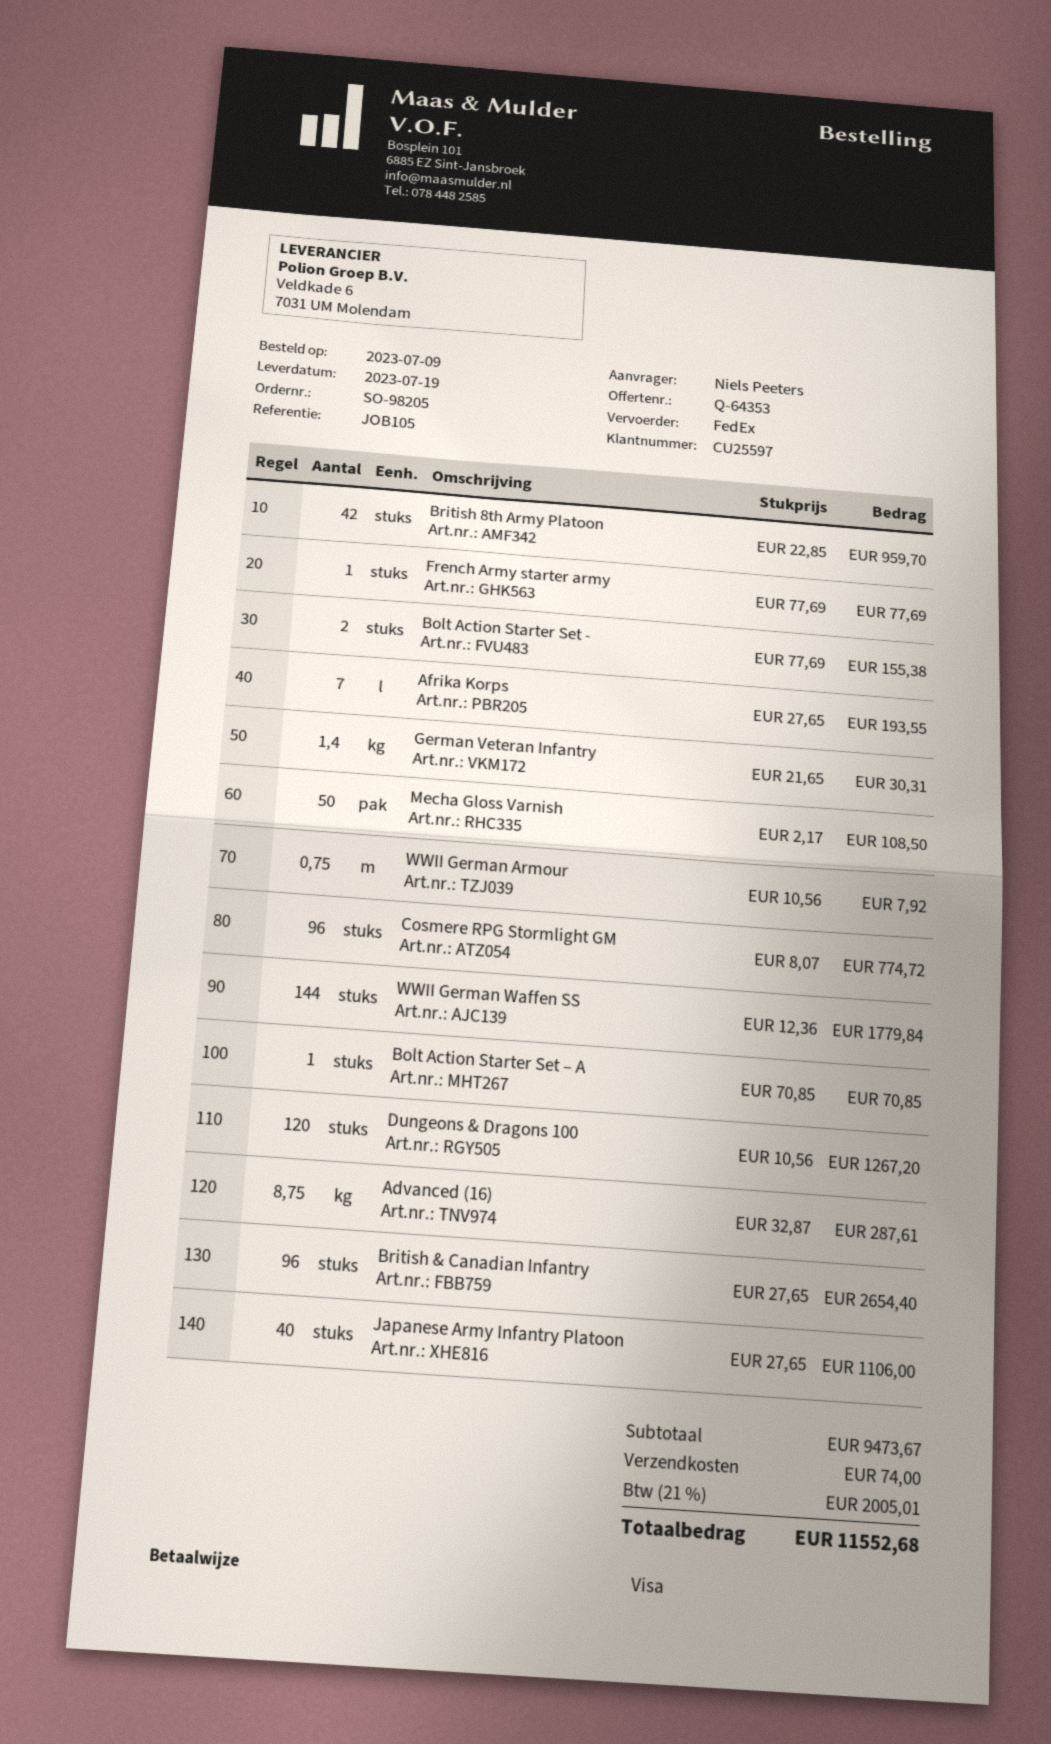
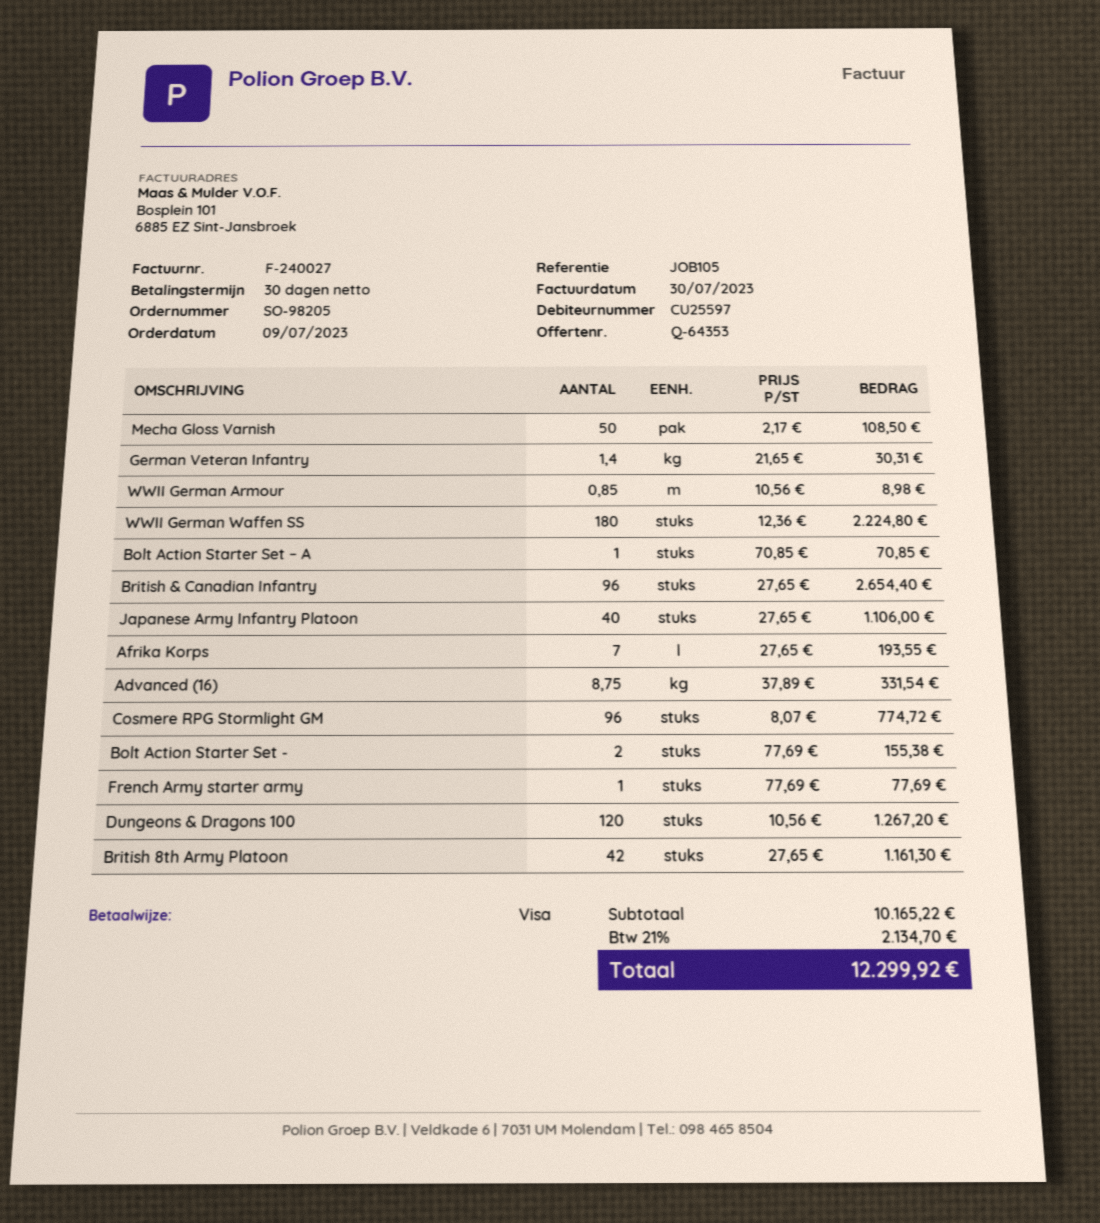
British 8th Army Platoon: 42 x 22.85 = 959.70 -> 42 x 27.65 = 1161.30
WWII German Armour: 0.75 x 10.56 = 7.92 -> 0.85 x 10.56 = 8.98
WWII German Waffen SS: 144 x 12.36 = 1779.84 -> 180 x 12.36 = 2224.80
Advanced (16): 8.75 x 32.87 = 287.61 -> 8.75 x 37.89 = 331.54
subtotal: 9473.67 -> 10165.22
shipping: 74.00 -> none
tax: 21% = 2005.01 -> 21% = 2134.70
total: 11552.68 -> 12299.92

